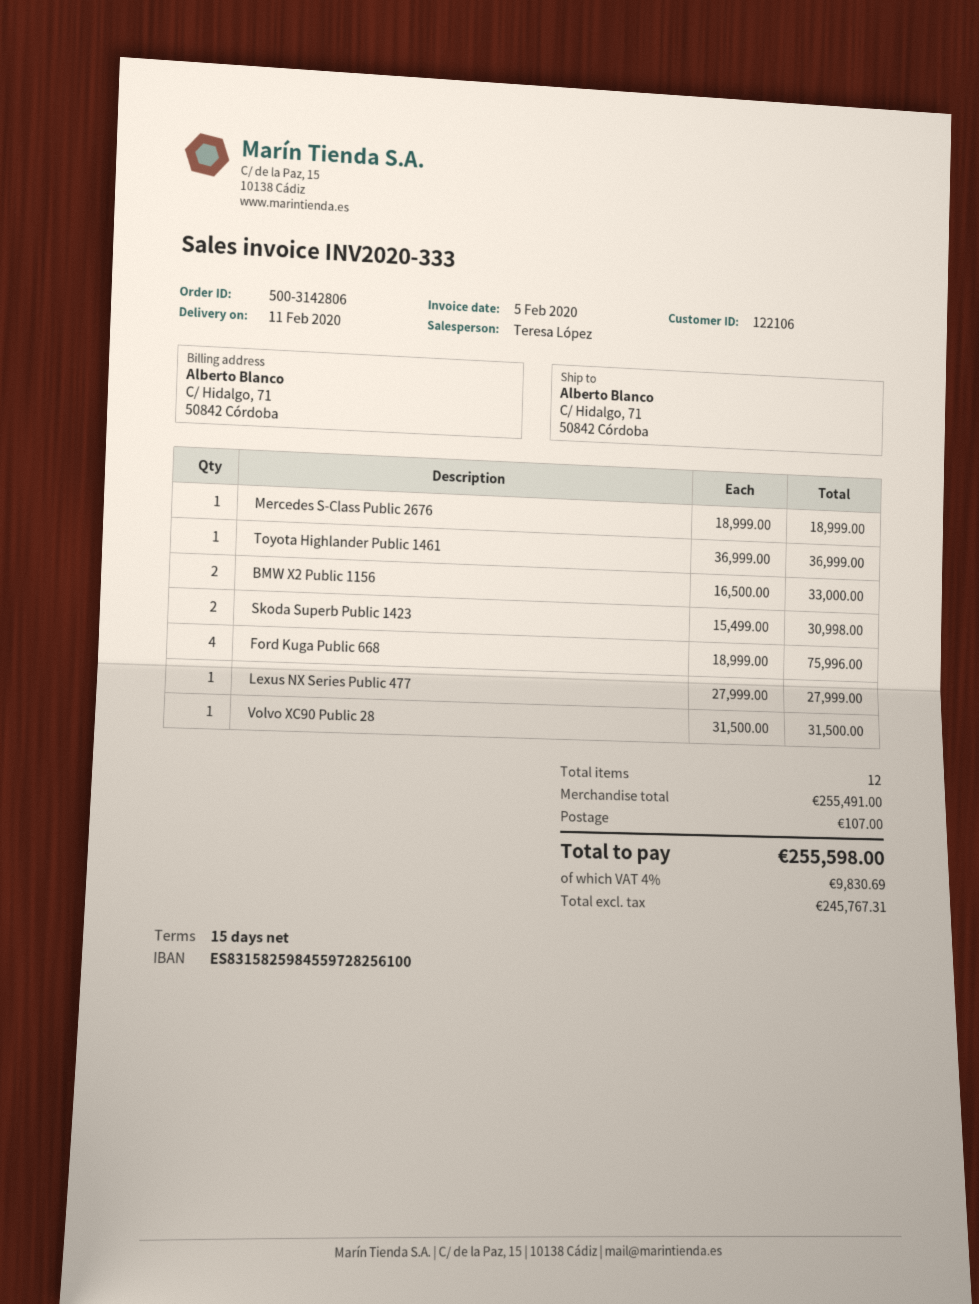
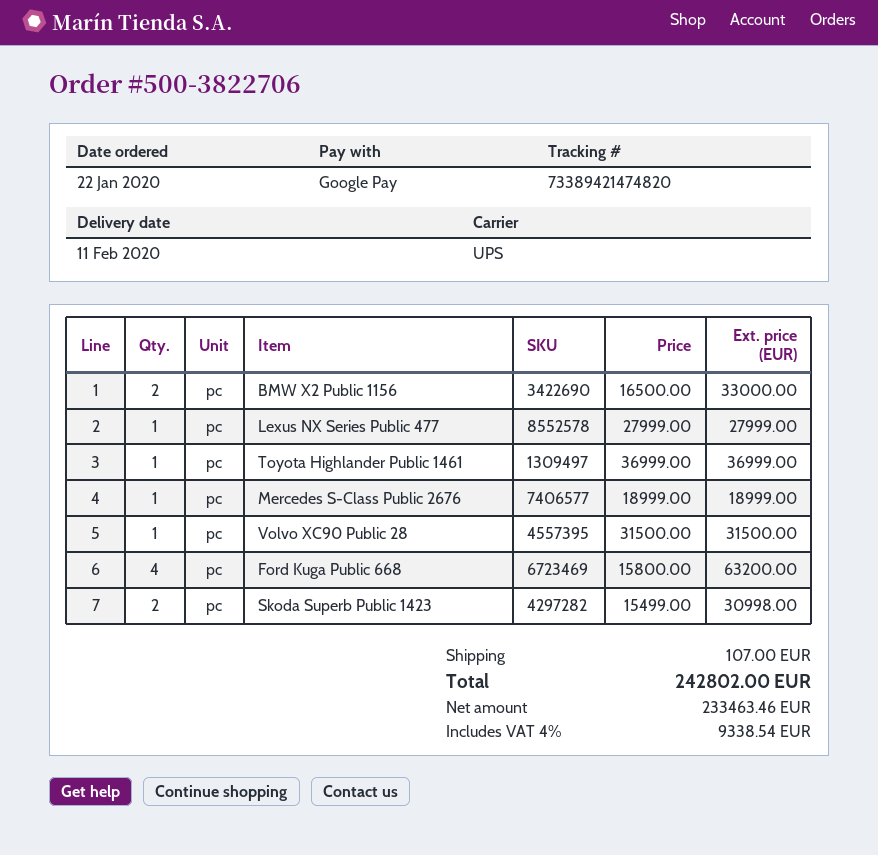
order number: 500-3142806 -> 500-3822706
Ford Kuga Public 668: 4 x 18999.00 = 75996.00 -> 4 x 15800.00 = 63200.00
net: 245767.31 -> 233463.46
tax: 4% = 9830.69 -> 4% = 9338.54
total: 255598.00 -> 242802.00

